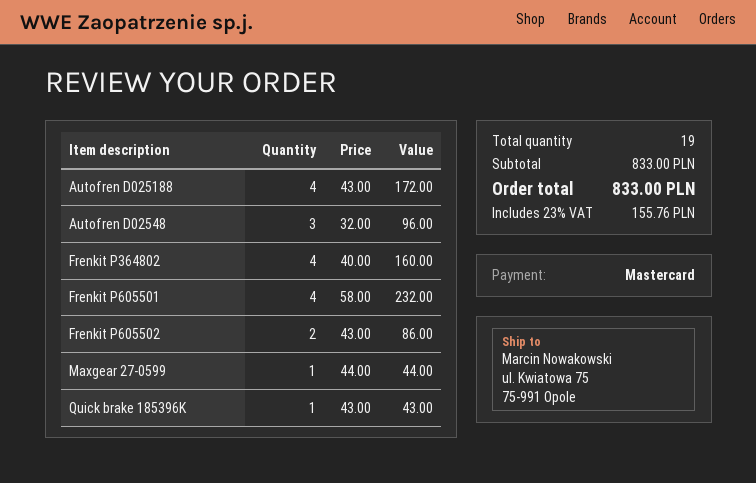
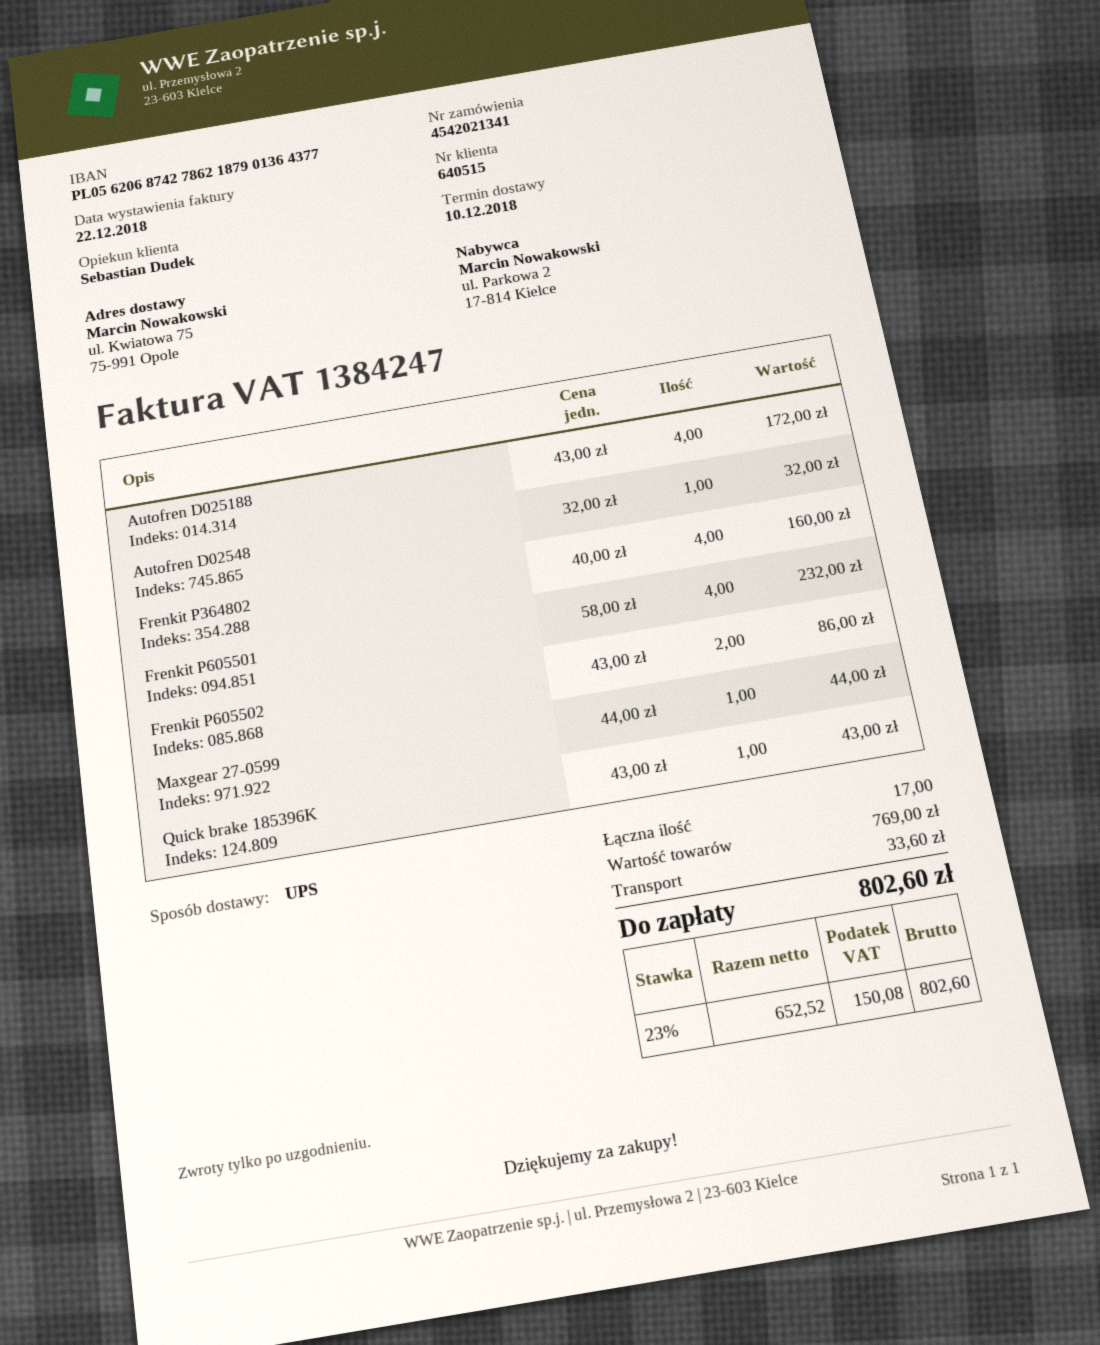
Autofren D02548: 3 x 32.00 = 96.00 -> 1 x 32.00 = 32.00
total quantity: 19 -> 17
subtotal: 833.00 -> 769.00
shipping: none -> 33.60
tax: 23% = 155.76 -> 23% = 150.08
total: 833.00 -> 802.60

